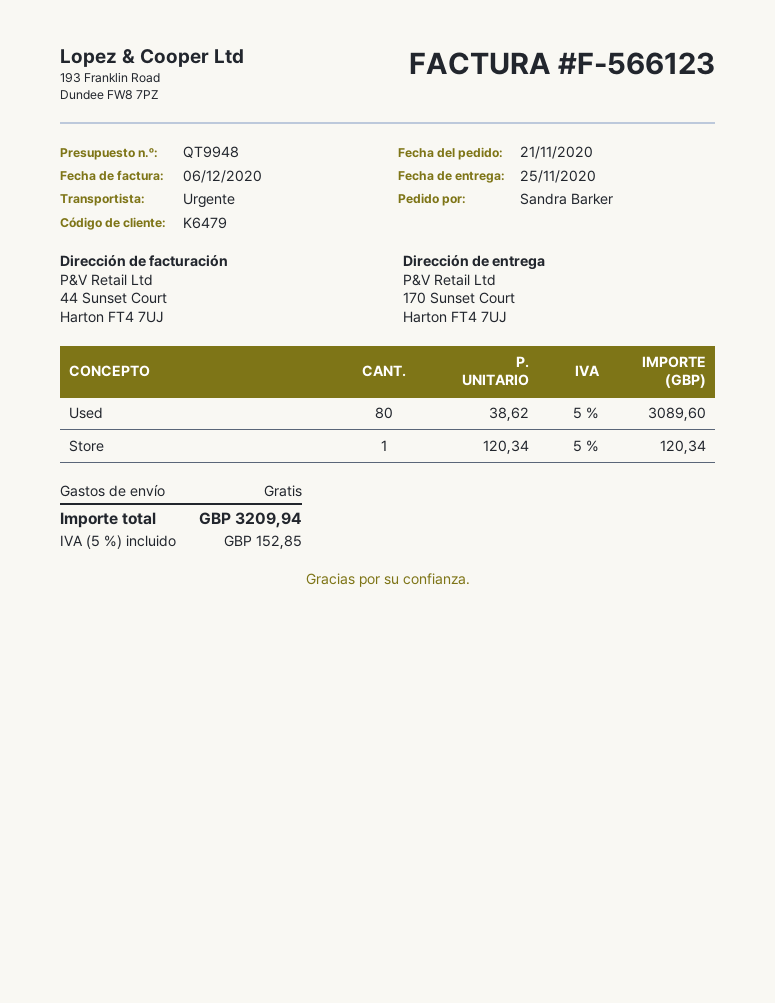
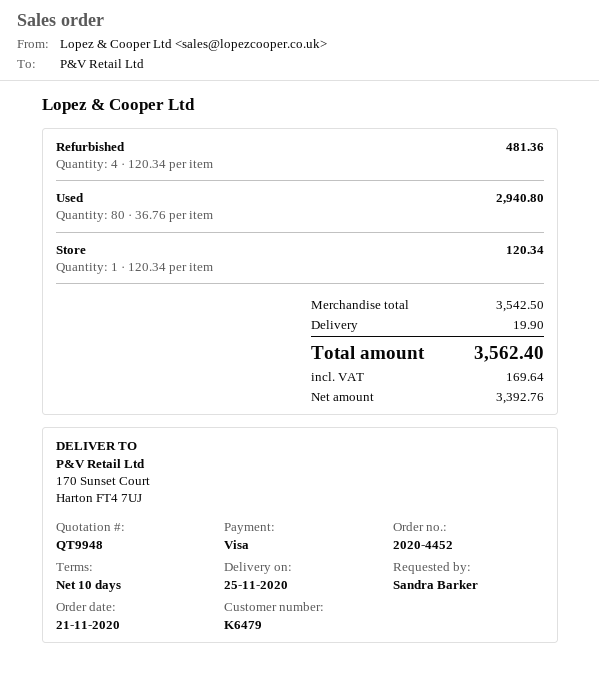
Used: 80 x 38.62 = 3089.60 -> 80 x 36.76 = 2940.80
Refurbished: none -> 4 x 120.34 = 481.36
shipping: 0.00 -> 19.90
tax: 152.85 -> 169.64
total: 3209.94 -> 3562.40

